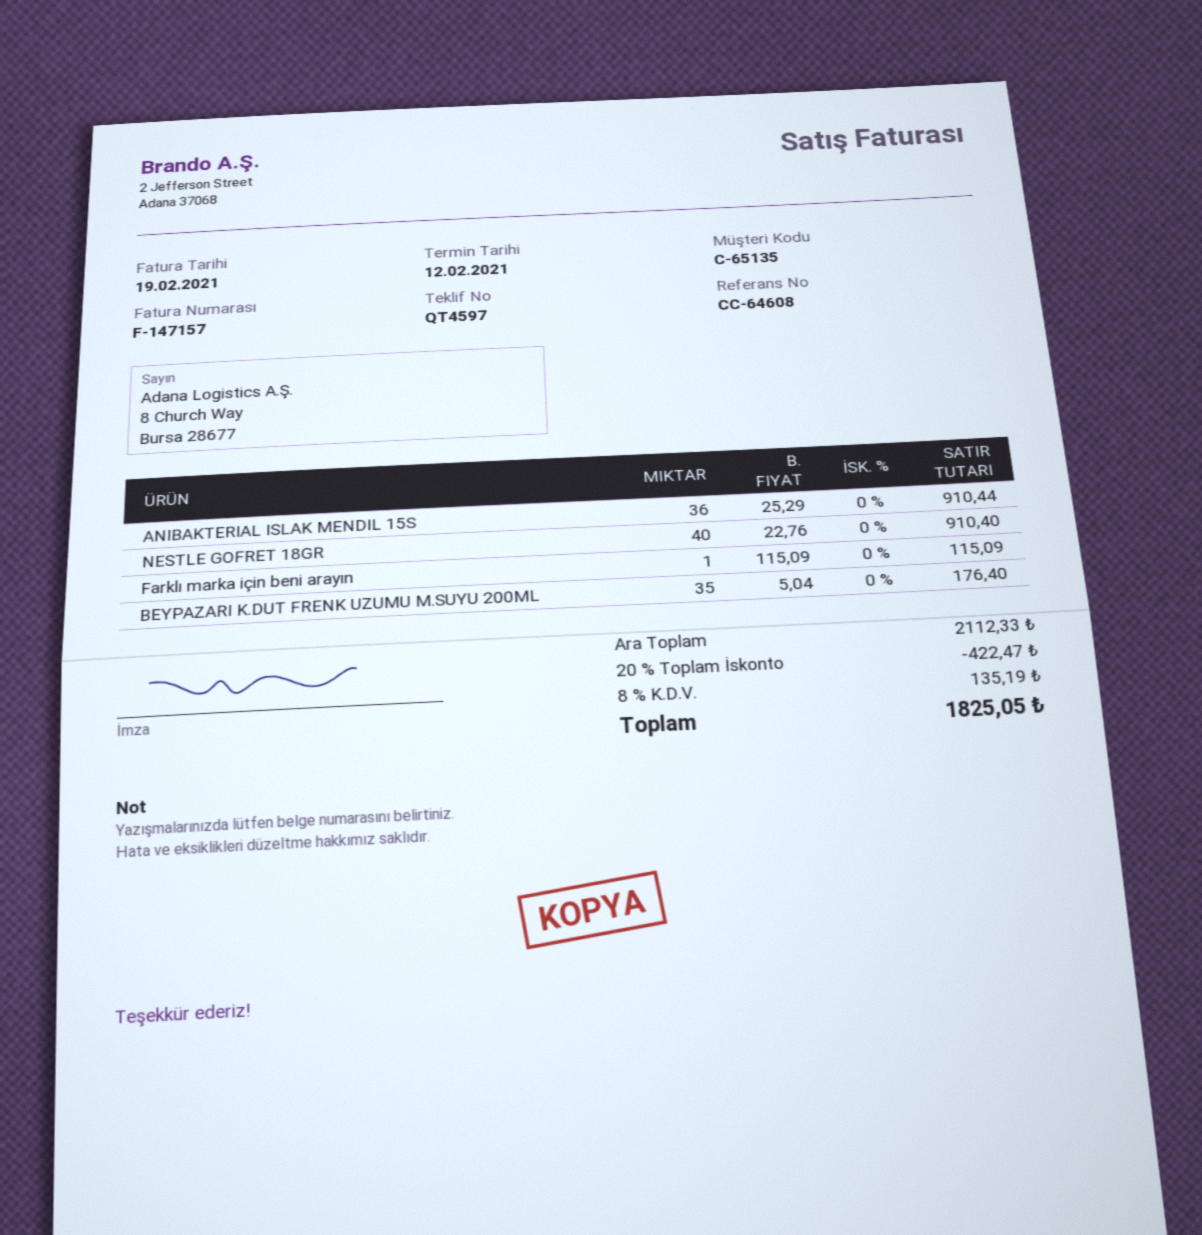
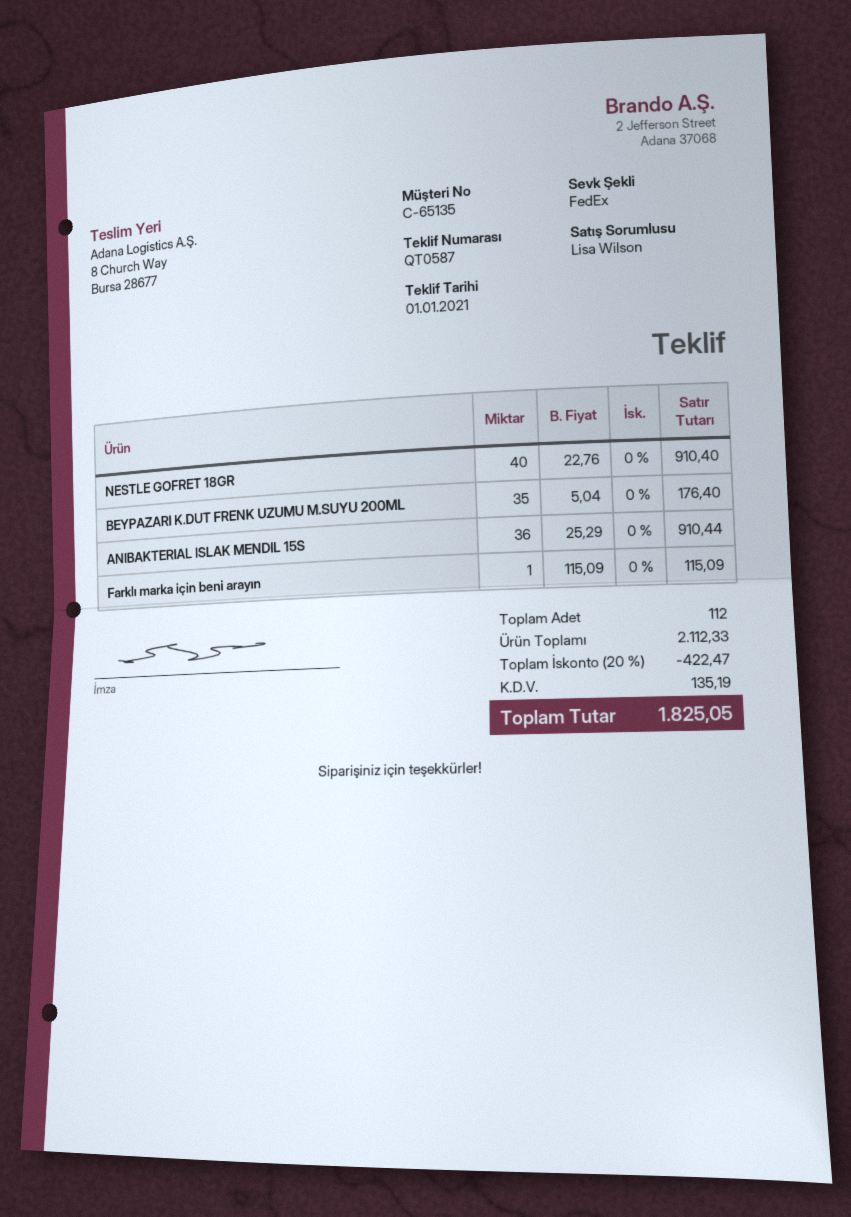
quote number: QT4597 -> QT0587

